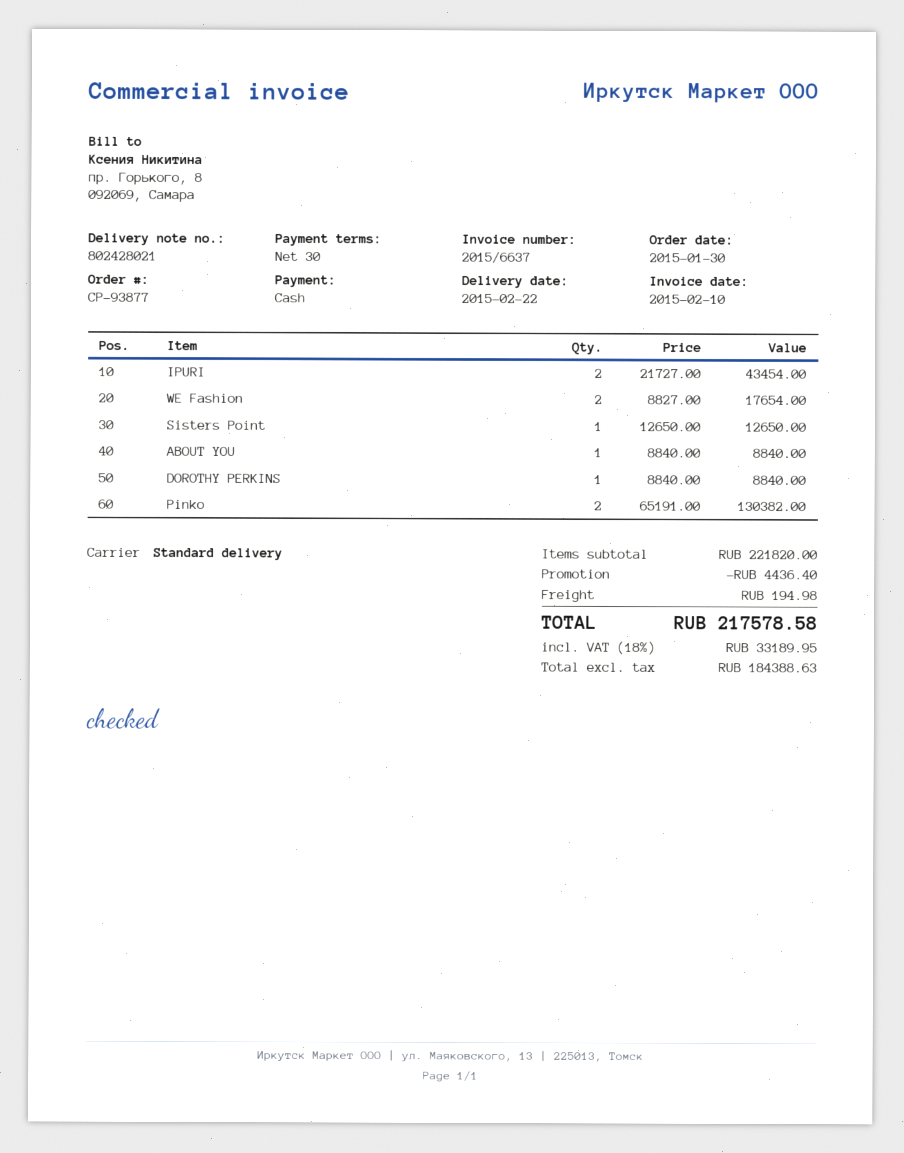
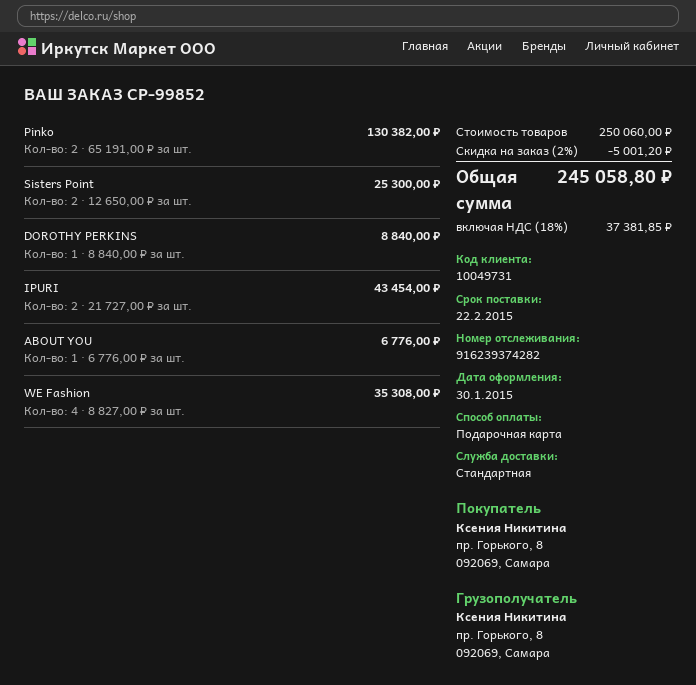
order number: CP-93877 -> CP-99852
payment method: cash -> gift card
WE Fashion: 2 x 8827.00 = 17654.00 -> 4 x 8827.00 = 35308.00
Sisters Point: 1 x 12650.00 = 12650.00 -> 2 x 12650.00 = 25300.00
ABOUT YOU: 1 x 8840.00 = 8840.00 -> 1 x 6776.00 = 6776.00
subtotal: 221820.00 -> 250060.00
discount: 4436.40 -> 5001.20
shipping: 194.98 -> none
tax: 18% = 33189.95 -> 18% = 37381.85
total: 217578.58 -> 245058.80

